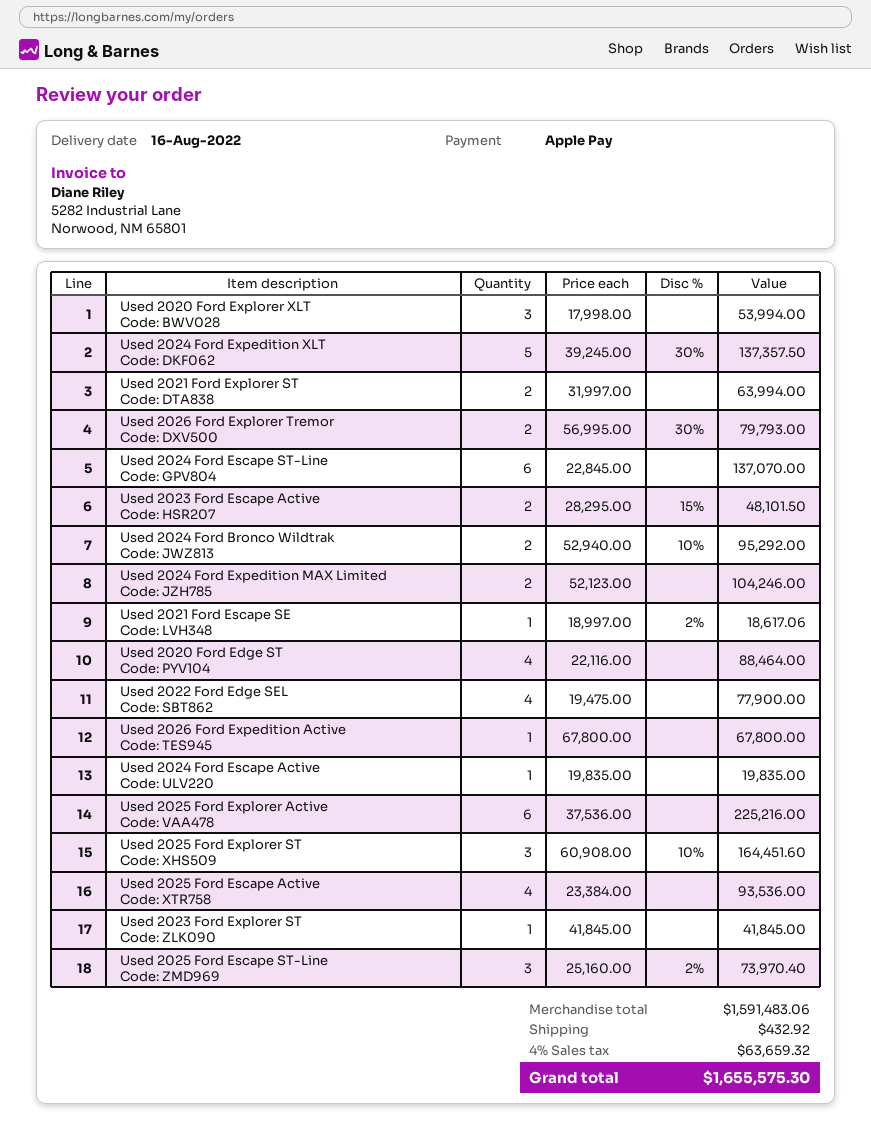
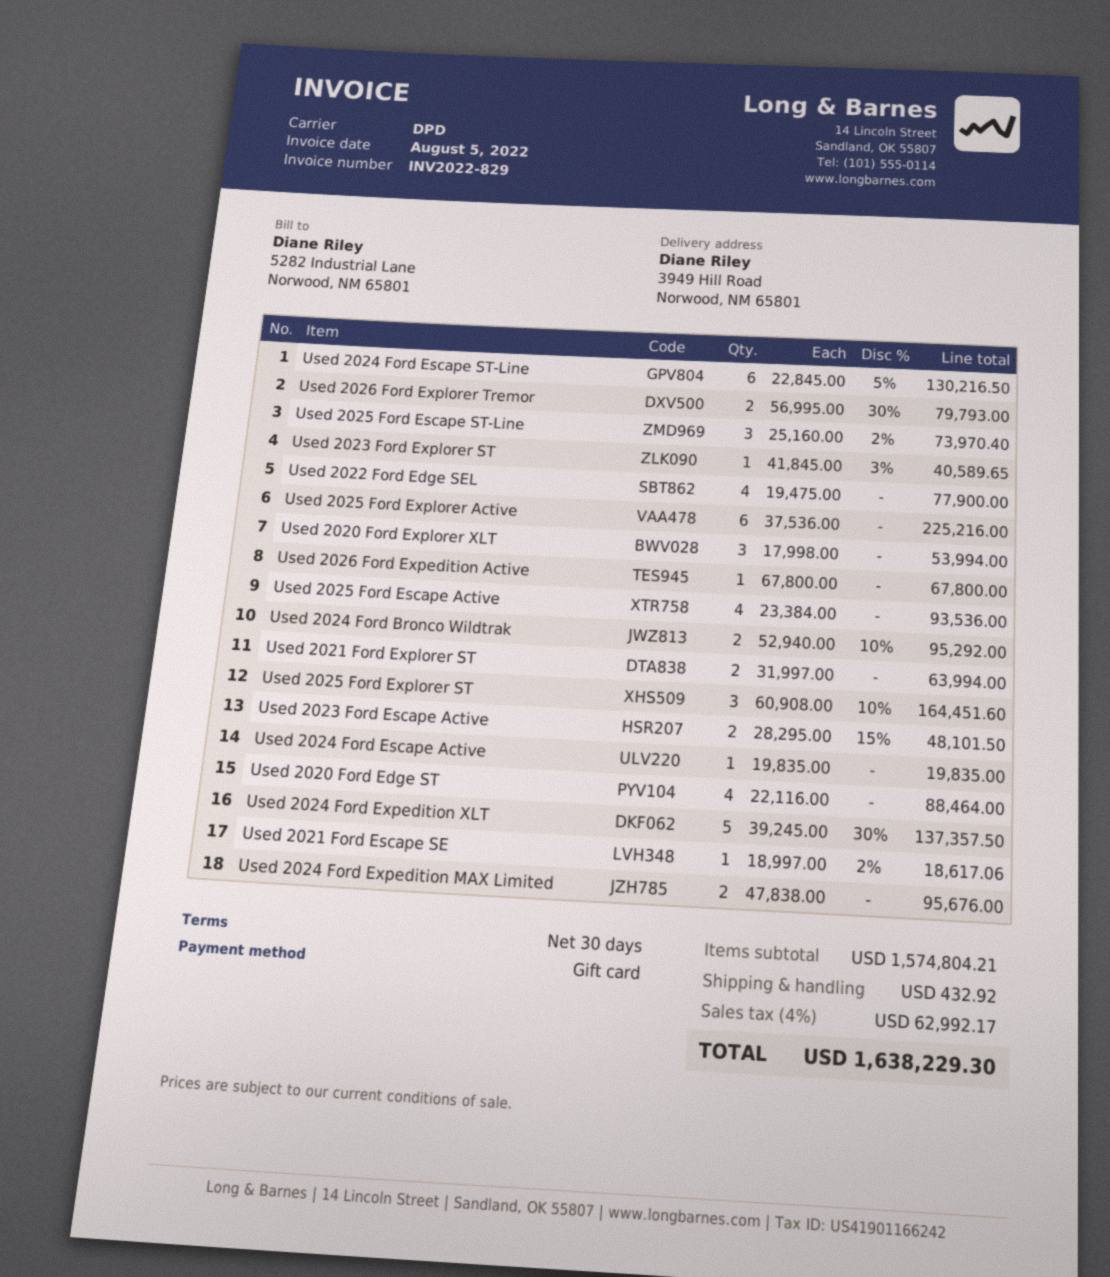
payment method: Apple Pay -> gift card
Used 2024 Ford Escape ST-Line: 6 x 22845.00 = 137070.00 -> 6 x 22845.00 - 5% = 130216.50
Used 2024 Ford Expedition MAX Limited: 2 x 52123.00 = 104246.00 -> 2 x 47838.00 = 95676.00
Used 2023 Ford Explorer ST: 1 x 41845.00 = 41845.00 -> 1 x 41845.00 - 3% = 40589.65
subtotal: 1591483.06 -> 1574804.21
tax: 4% = 63659.32 -> 4% = 62992.17
total: 1655575.30 -> 1638229.30

